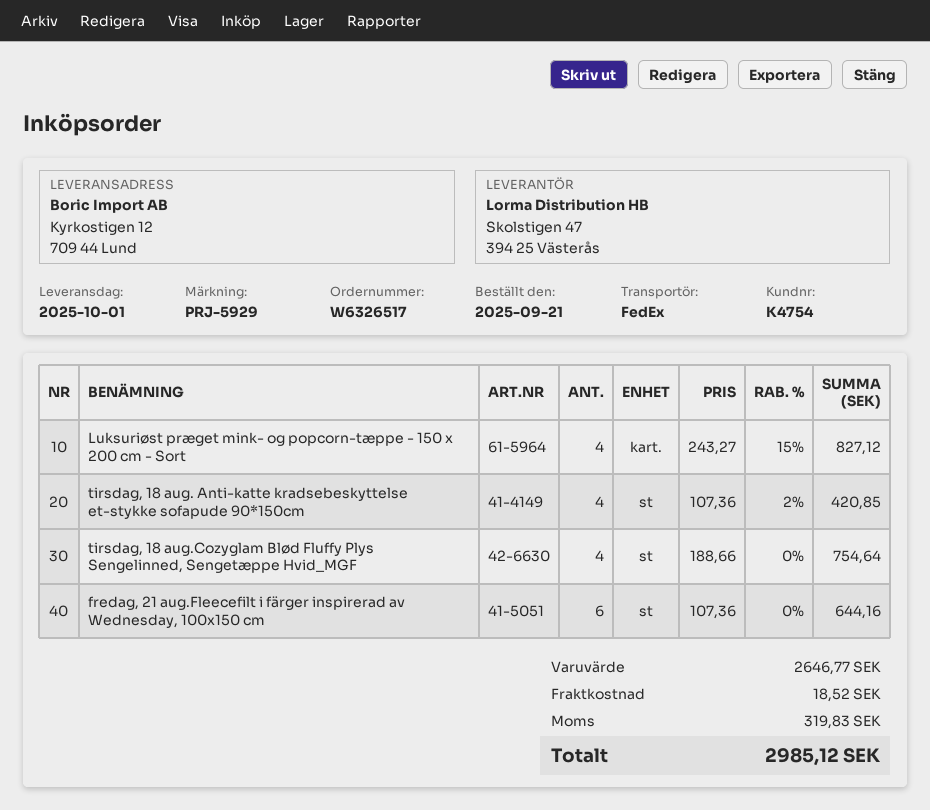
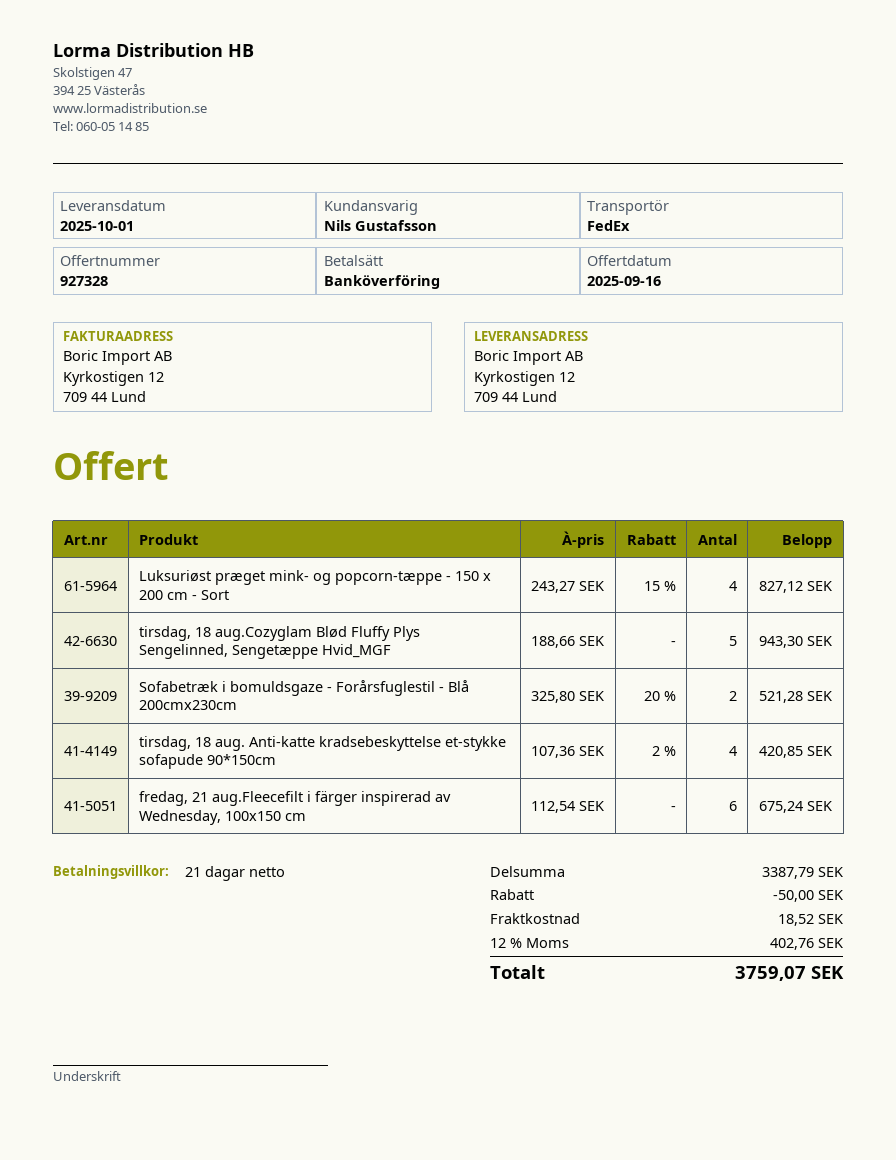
tirsdag, 18 aug.Cozyglam Blød Fluffy Plys Sengelinned, Sengetæppe Hvid_MGF: 4 x 188.66 = 754.64 -> 5 x 188.66 = 943.30
fredag, 21 aug.Fleecefilt i färger inspirerad av Wednesday, 100x150 cm: 6 x 107.36 = 644.16 -> 6 x 112.54 = 675.24
Sofabetræk i bomuldsgaze - Forårsfuglestil - Blå 200cmx230cm: none -> 2 x 325.80 - 20% = 521.28
subtotal: 2646.77 -> 3387.79
discount: none -> 50.00
tax: 319.83 -> 402.76
total: 2985.12 -> 3759.07

